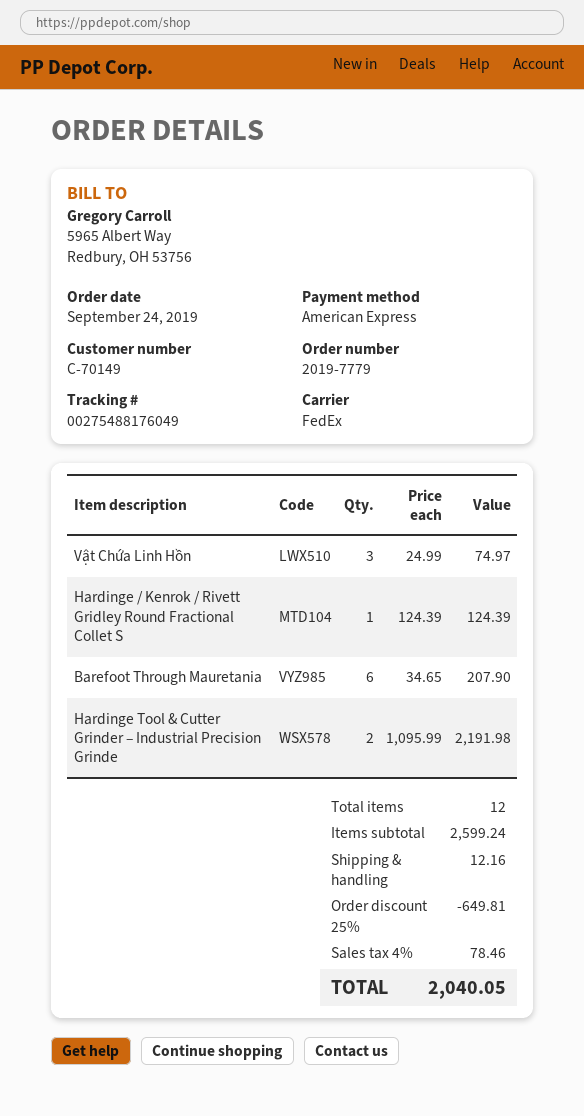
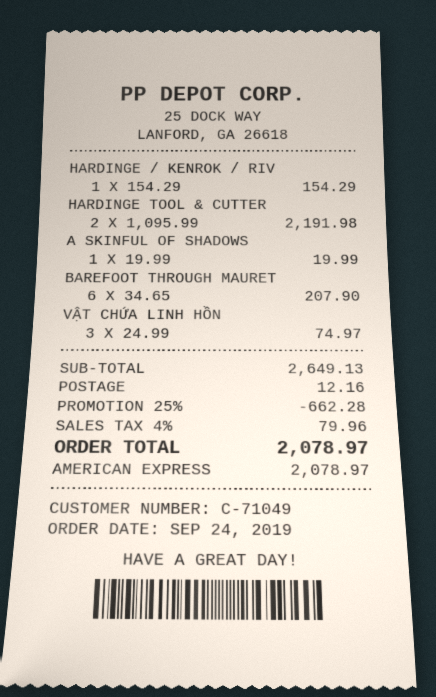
customer number: C-70149 -> C-71049
Hardinge / Kenrok / Rivett Gridley Round Fractional Collet S: 1 x 124.39 = 124.39 -> 1 x 154.29 = 154.29
A SKINFUL OF SHADOWS: none -> 1 x 19.99 = 19.99
subtotal: 2599.24 -> 2649.13
discount: 25% = 649.81 -> 25% = 662.28
tax: 4% = 78.46 -> 4% = 79.96
total: 2040.05 -> 2078.97

